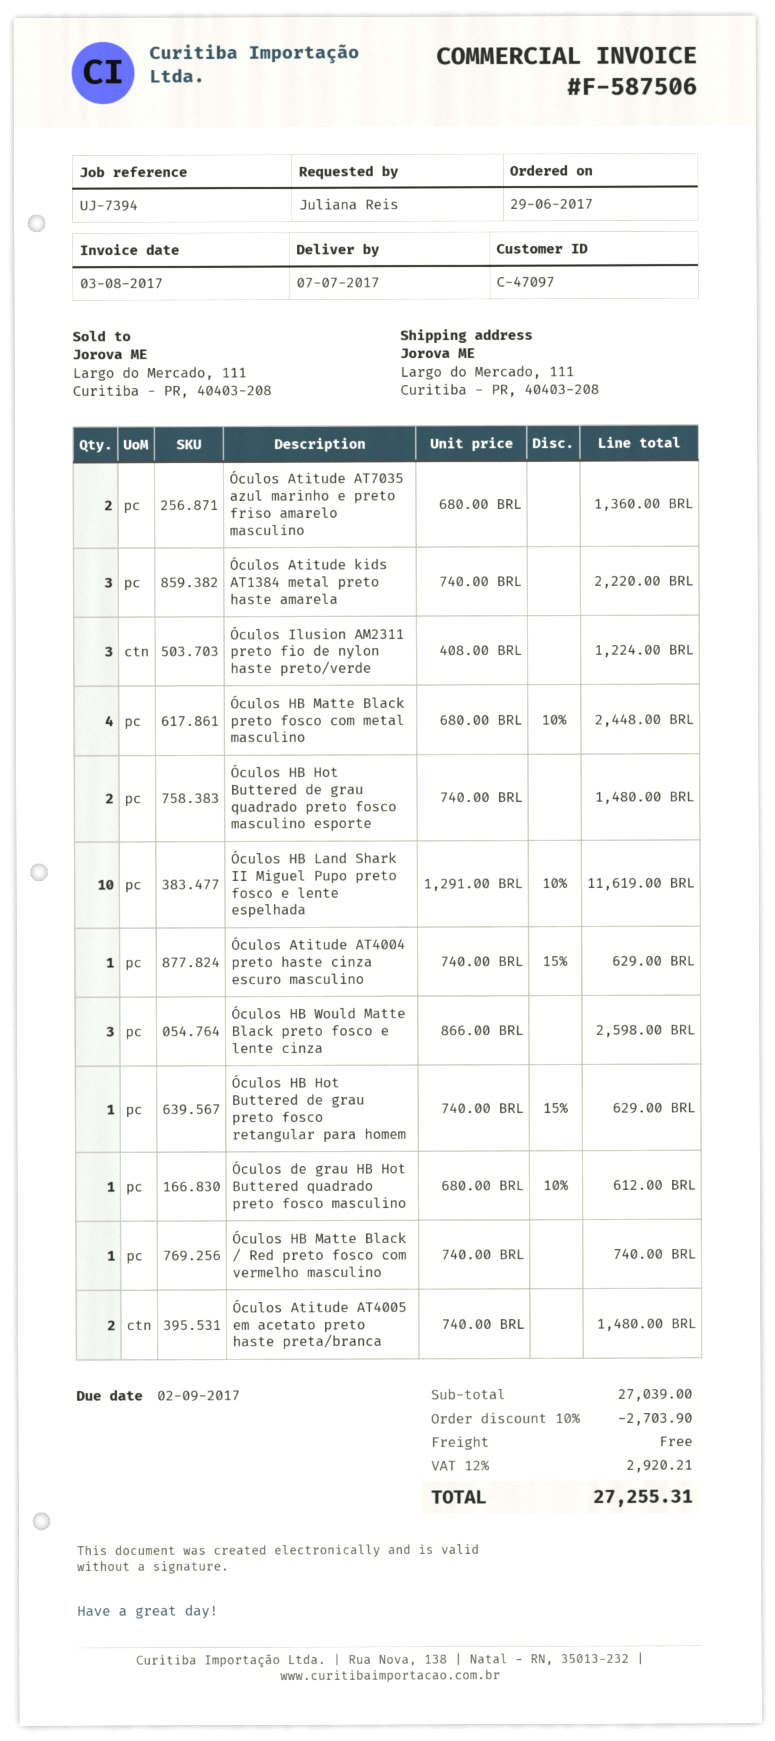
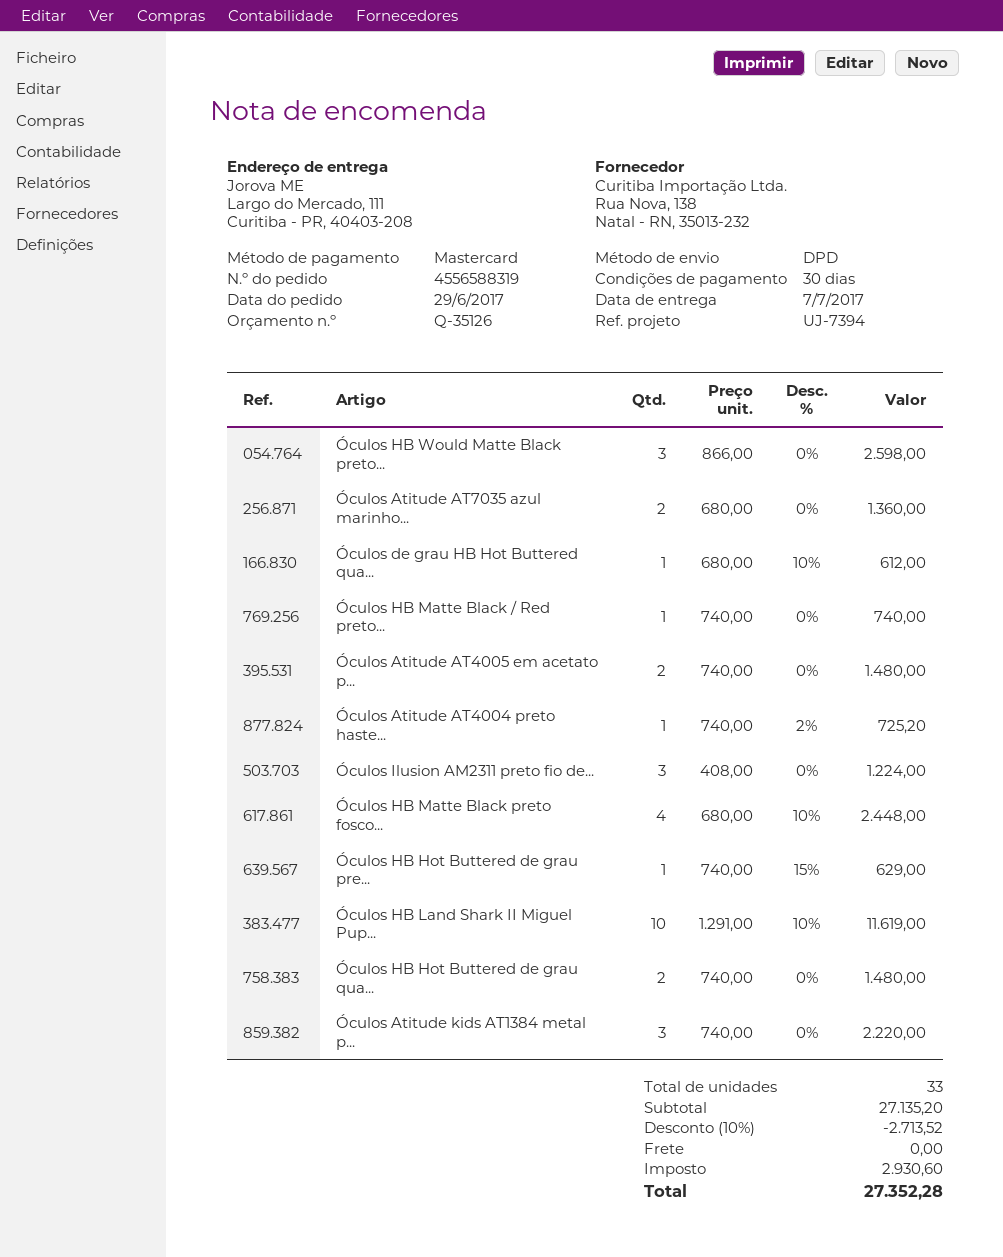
Óculos Atitude AT4004 preto haste cinza escuro masculino: 1 x 740.00 - 15% = 629.00 -> 1 x 740.00 - 2% = 725.20
subtotal: 27039.00 -> 27135.20
discount: 10% = 2703.90 -> 10% = 2713.52
tax: 2920.21 -> 2930.60
total: 27255.31 -> 27352.28

